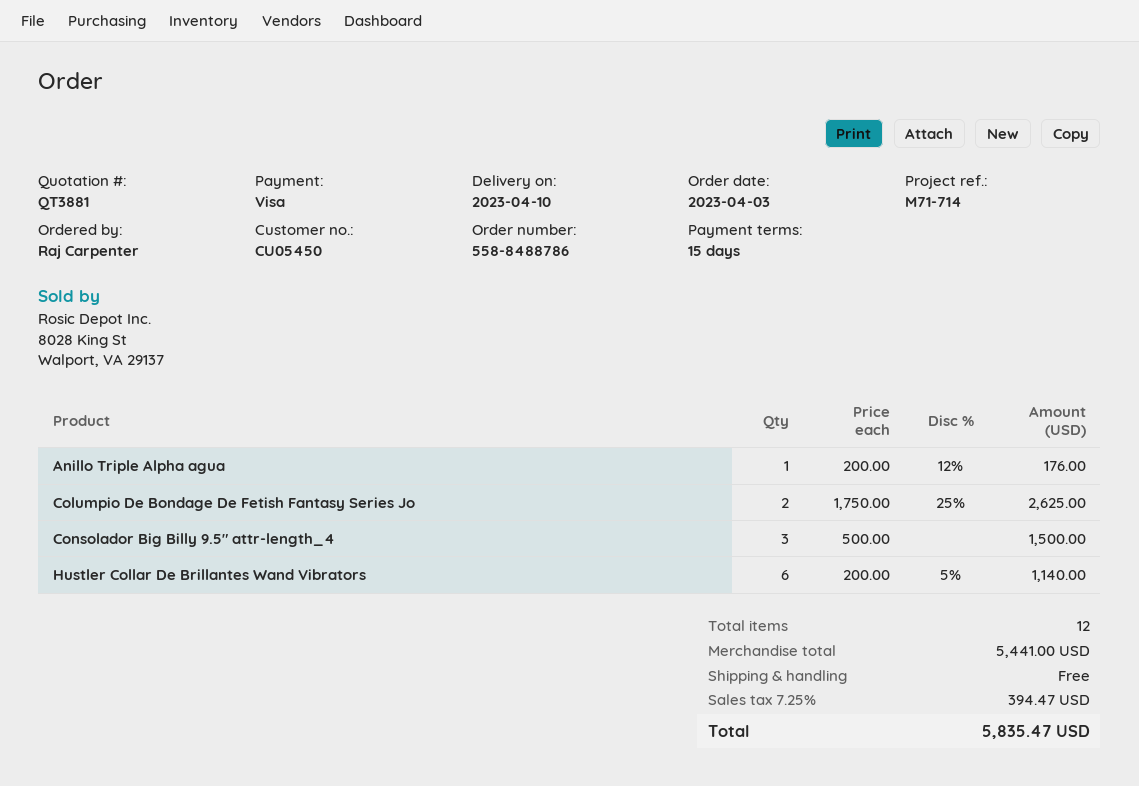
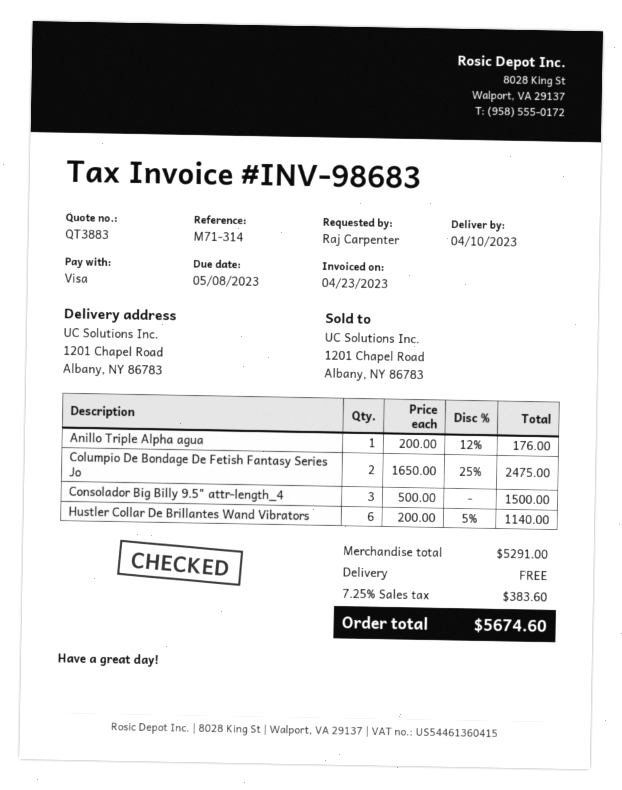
quote number: QT3881 -> QT3883
reference: M71-714 -> M71-314
Columpio De Bondage De Fetish Fantasy Series Jo: 2 x 1750.00 - 25% = 2625.00 -> 2 x 1650.00 - 25% = 2475.00
subtotal: 5441.00 -> 5291.00
tax: 7.25% = 394.47 -> 7.25% = 383.60
total: 5835.47 -> 5674.60

